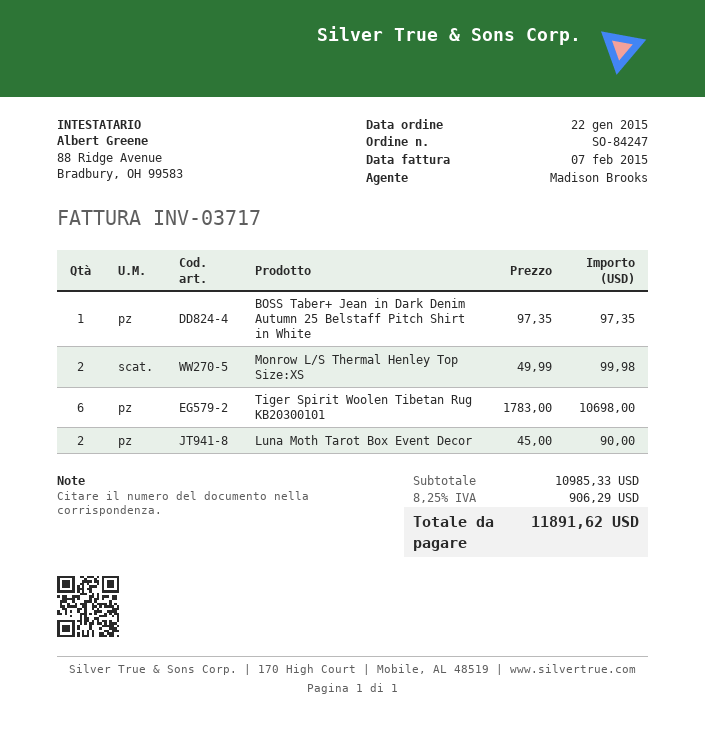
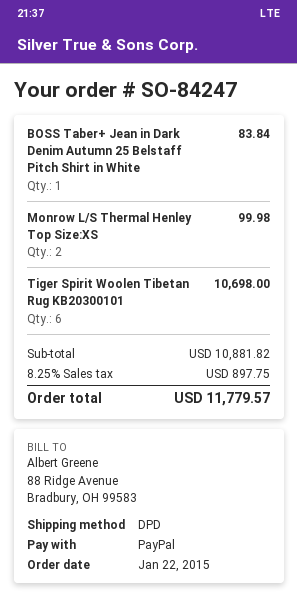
BOSS Taber+ Jean in Dark Denim Autumn 25 Belstaff Pitch Shirt in White: 1 for 97.35 -> 1 for 83.84
Luna Moth Tarot Box Event Decor: 2 for 90.00 -> none
subtotal: 10985.33 -> 10881.82
tax: 8.25% = 906.29 -> 8.25% = 897.75
total: 11891.62 -> 11779.57

